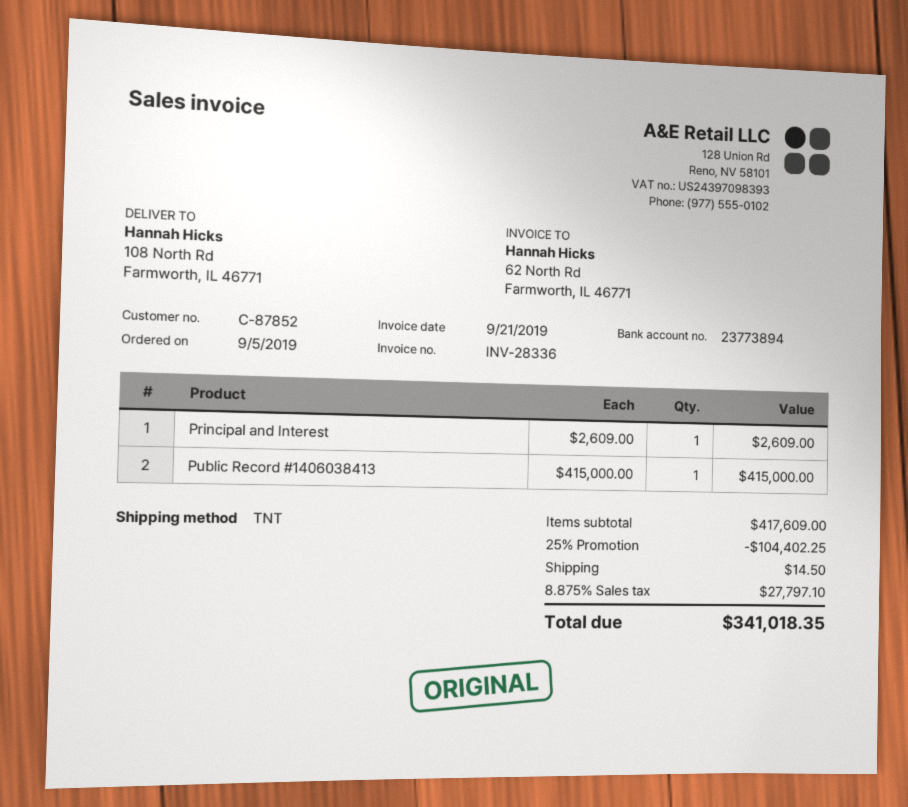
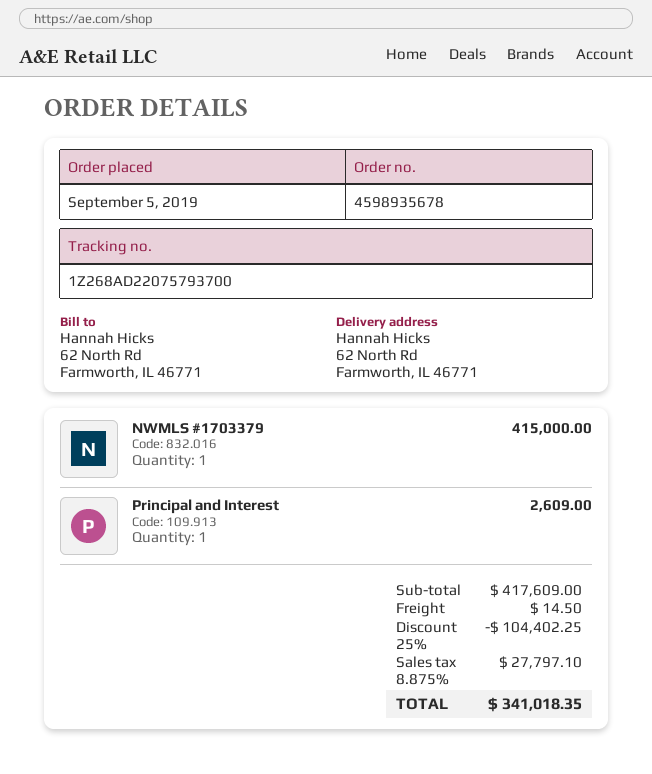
ship to: 108 North Rd, Farmworth, IL 46771 -> 62 North Rd, Farmworth, IL 46771
Public Record #1406038413: 1 for 415000.00 -> none
NWMLS #1703379: none -> 1 for 415000.00

